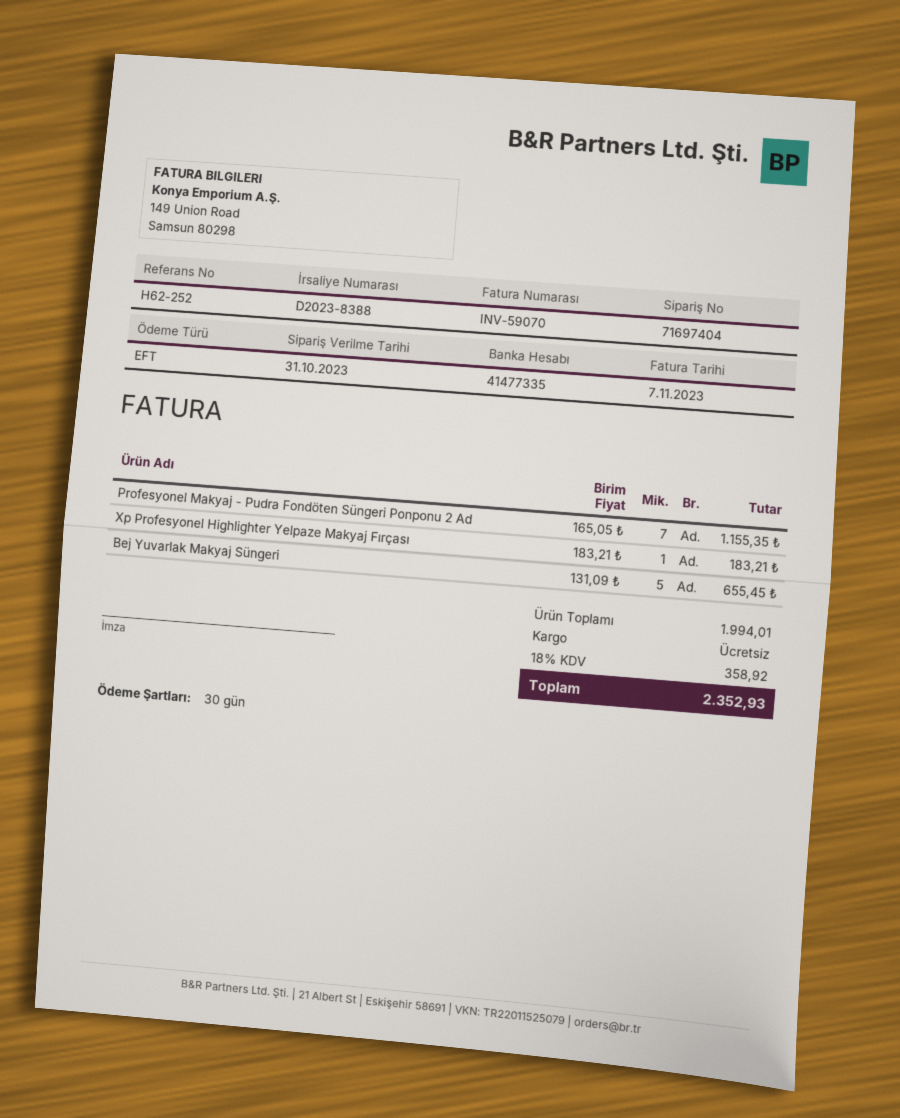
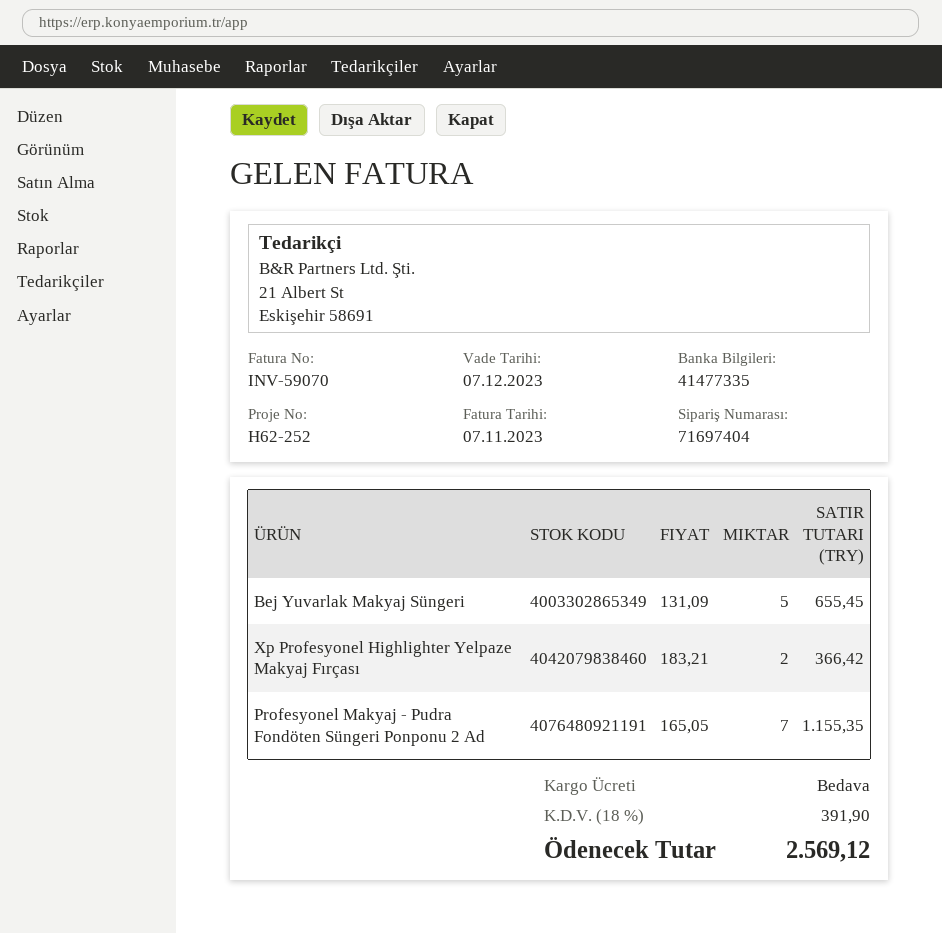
Xp Profesyonel Highlighter Yelpaze Makyaj Fırçası: 1 x 183.21 = 183.21 -> 2 x 183.21 = 366.42
tax: 18% = 358.92 -> 18% = 391.90
total: 2352.93 -> 2569.12

